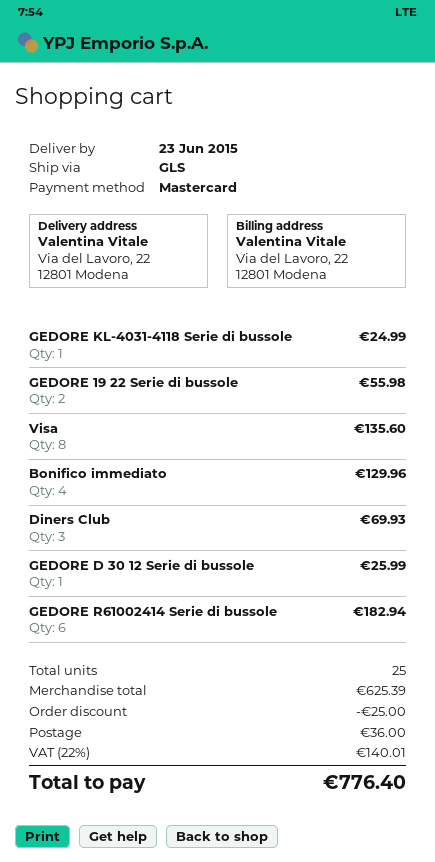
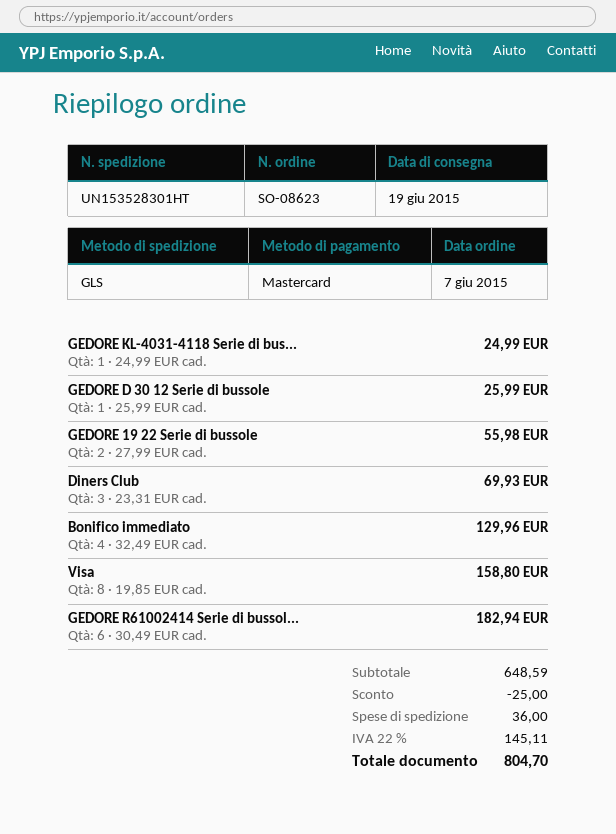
delivery date: 2015-06-23 -> 2015-06-19
Visa: 8 for 135.60 -> 8 for 158.80
subtotal: 625.39 -> 648.59
tax: 22% = 140.01 -> 22% = 145.11
total: 776.40 -> 804.70

